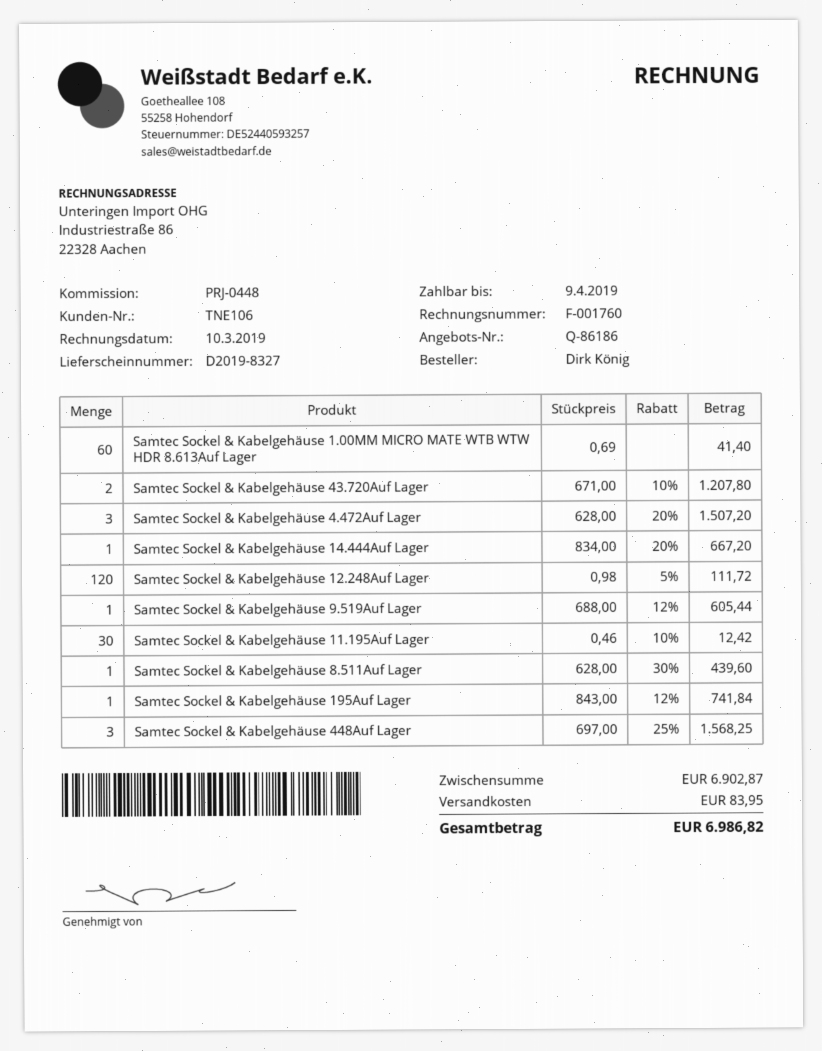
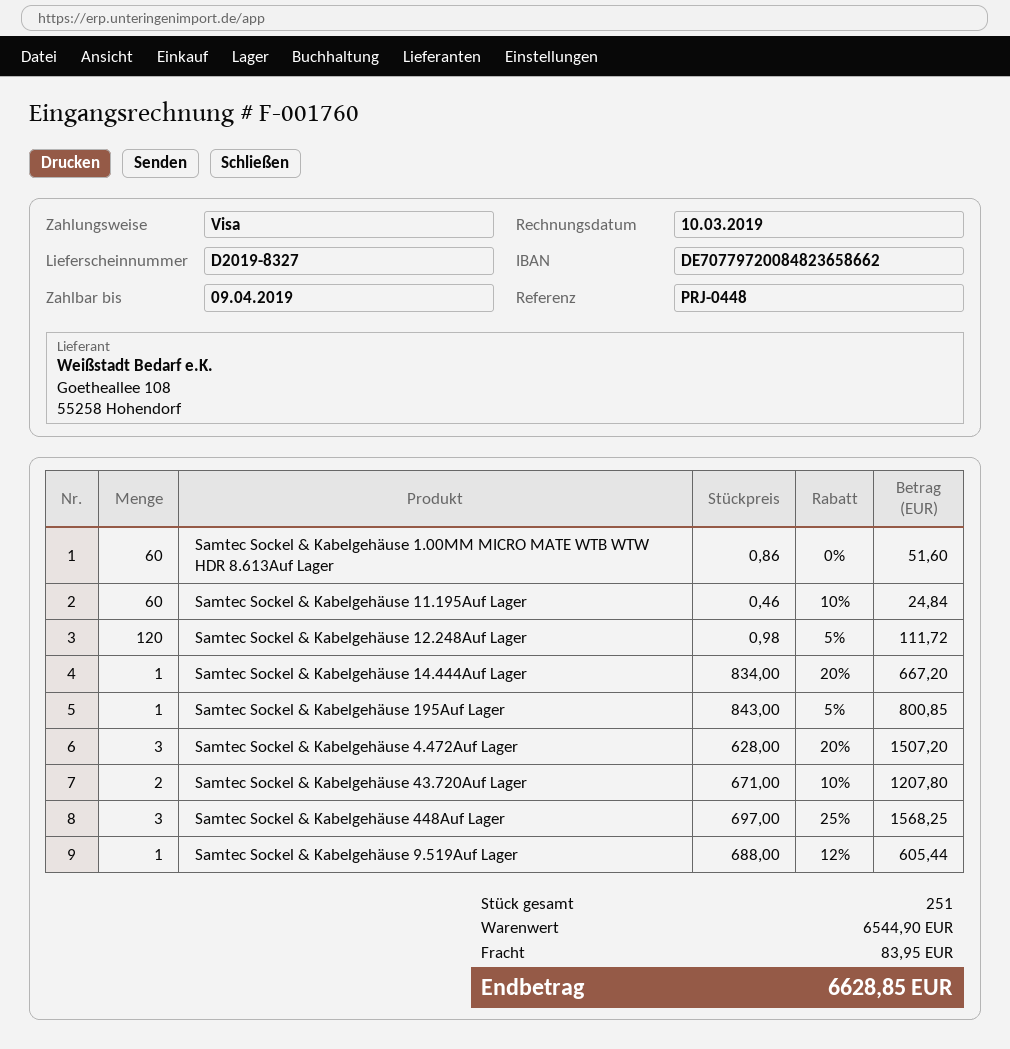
Samtec Sockel & Kabelgehäuse 1.00MM MICRO MATE WTB WTW HDR 8.613Auf Lager: 60 x 0.69 = 41.40 -> 60 x 0.86 = 51.60
Samtec Sockel & Kabelgehäuse 11.195Auf Lager: 30 x 0.46 - 10% = 12.42 -> 60 x 0.46 - 10% = 24.84
Samtec Sockel & Kabelgehäuse 8.511Auf Lager: 1 x 628.00 - 30% = 439.60 -> none
Samtec Sockel & Kabelgehäuse 195Auf Lager: 1 x 843.00 - 12% = 741.84 -> 1 x 843.00 - 5% = 800.85
subtotal: 6902.87 -> 6544.90
total: 6986.82 -> 6628.85

